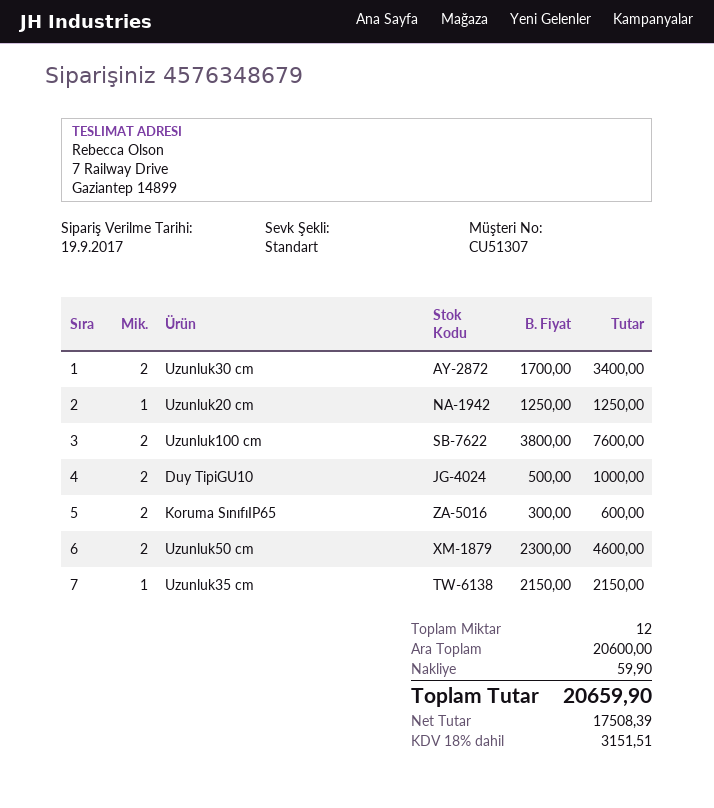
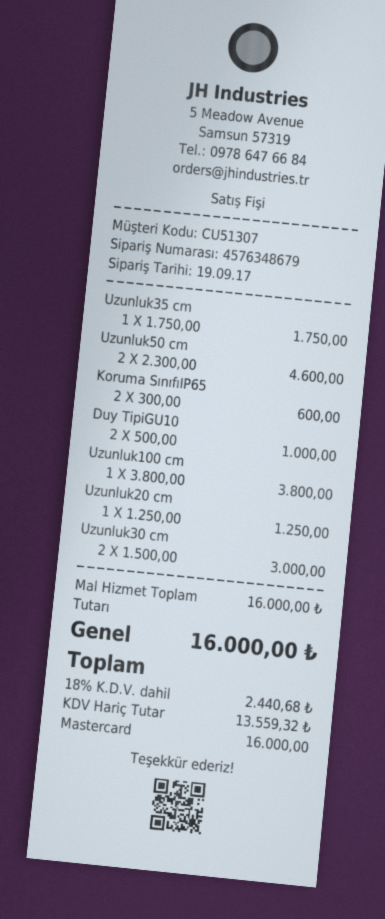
Uzunluk30 cm: 2 x 1700.00 = 3400.00 -> 2 x 1500.00 = 3000.00
Uzunluk100 cm: 2 x 3800.00 = 7600.00 -> 1 x 3800.00 = 3800.00
Uzunluk35 cm: 1 x 2150.00 = 2150.00 -> 1 x 1750.00 = 1750.00
subtotal: 20600.00 -> 16000.00
shipping: 59.90 -> none
net: 17508.39 -> 13559.32
tax: 18% = 3151.51 -> 18% = 2440.68
total: 20659.90 -> 16000.00

